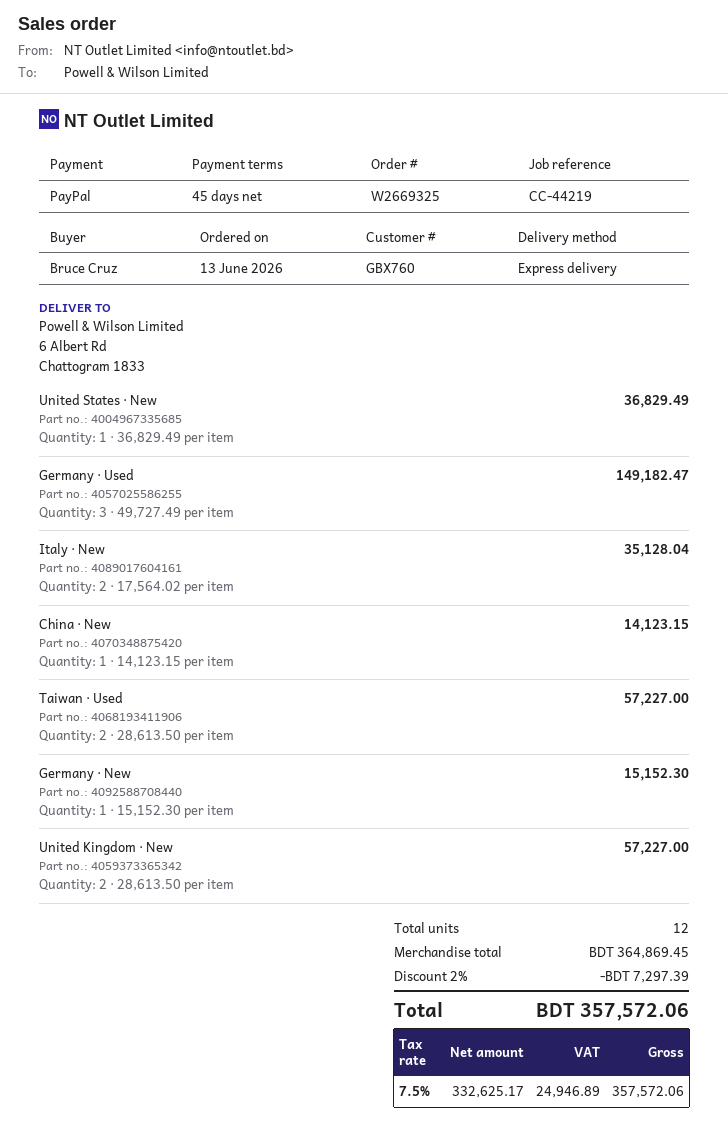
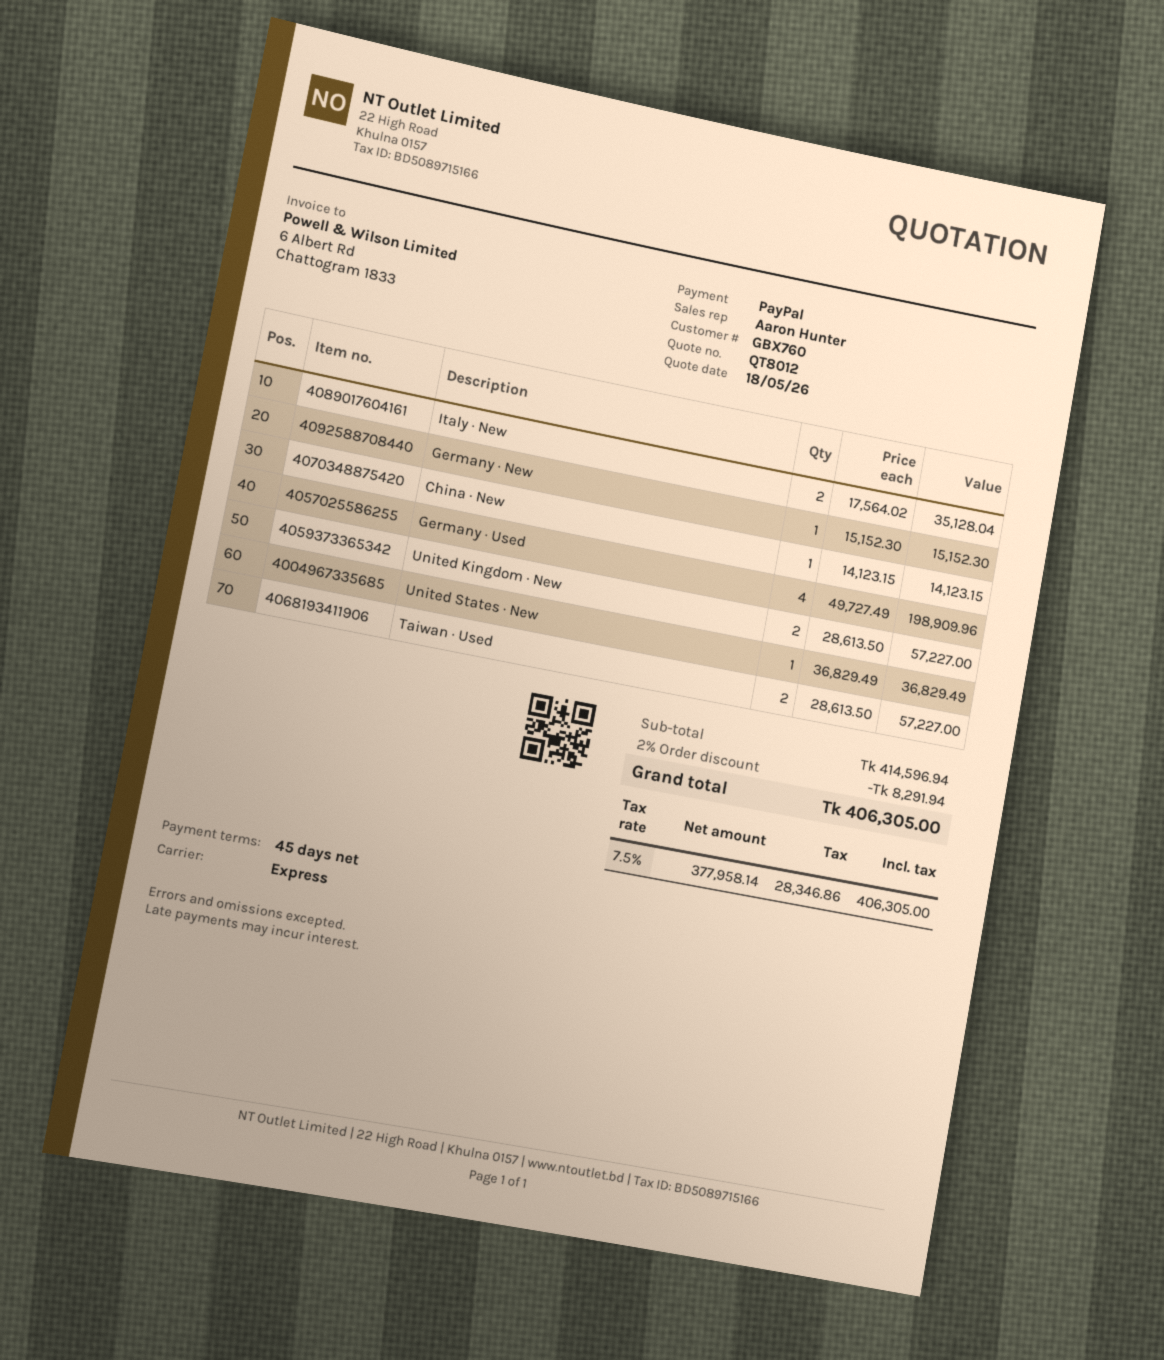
Germany · Used: 3 x 49727.49 = 149182.47 -> 4 x 49727.49 = 198909.96
subtotal: 364869.45 -> 414596.94
discount: 2% = 7297.39 -> 2% = 8291.94
net: 332625.17 -> 377958.14
tax: 7.5% = 24946.89 -> 7.5% = 28346.86
total: 357572.06 -> 406305.00

